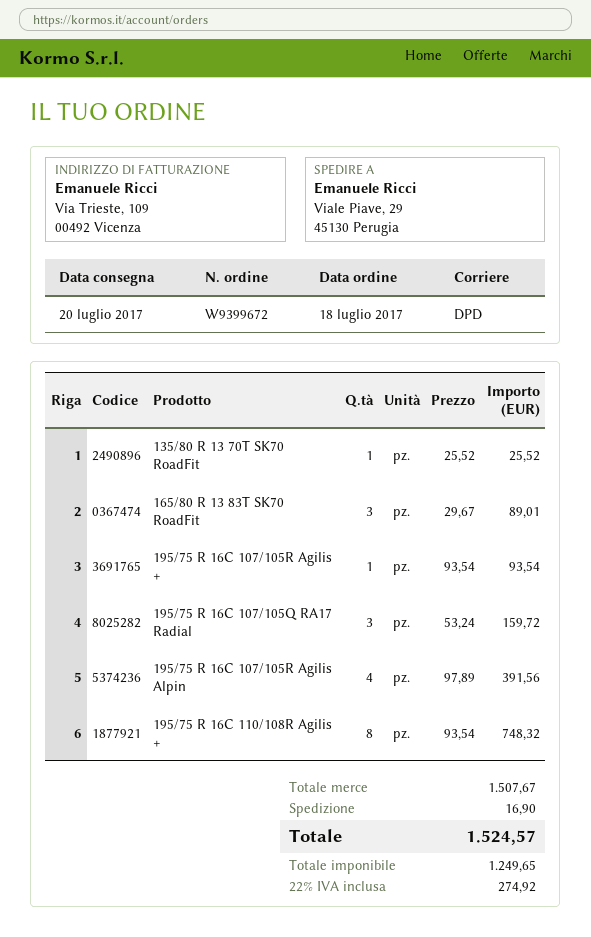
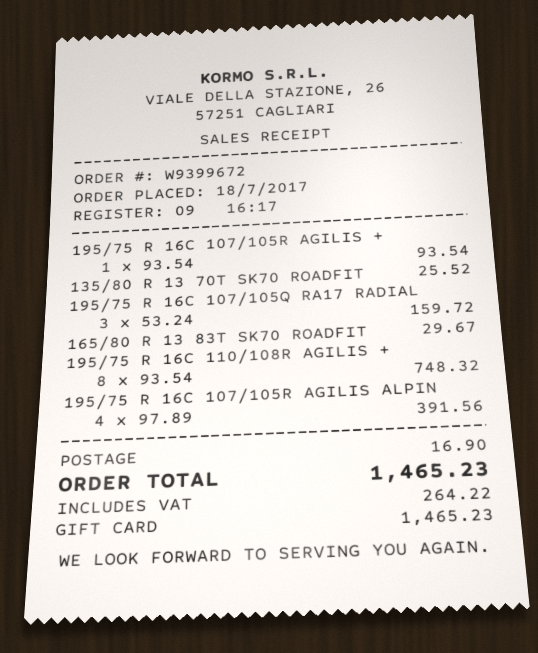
165/80 R 13 83T SK70 RoadFit: 3 x 29.67 = 89.01 -> 1 x 29.67 = 29.67
tax: 274.92 -> 264.22
total: 1524.57 -> 1465.23

